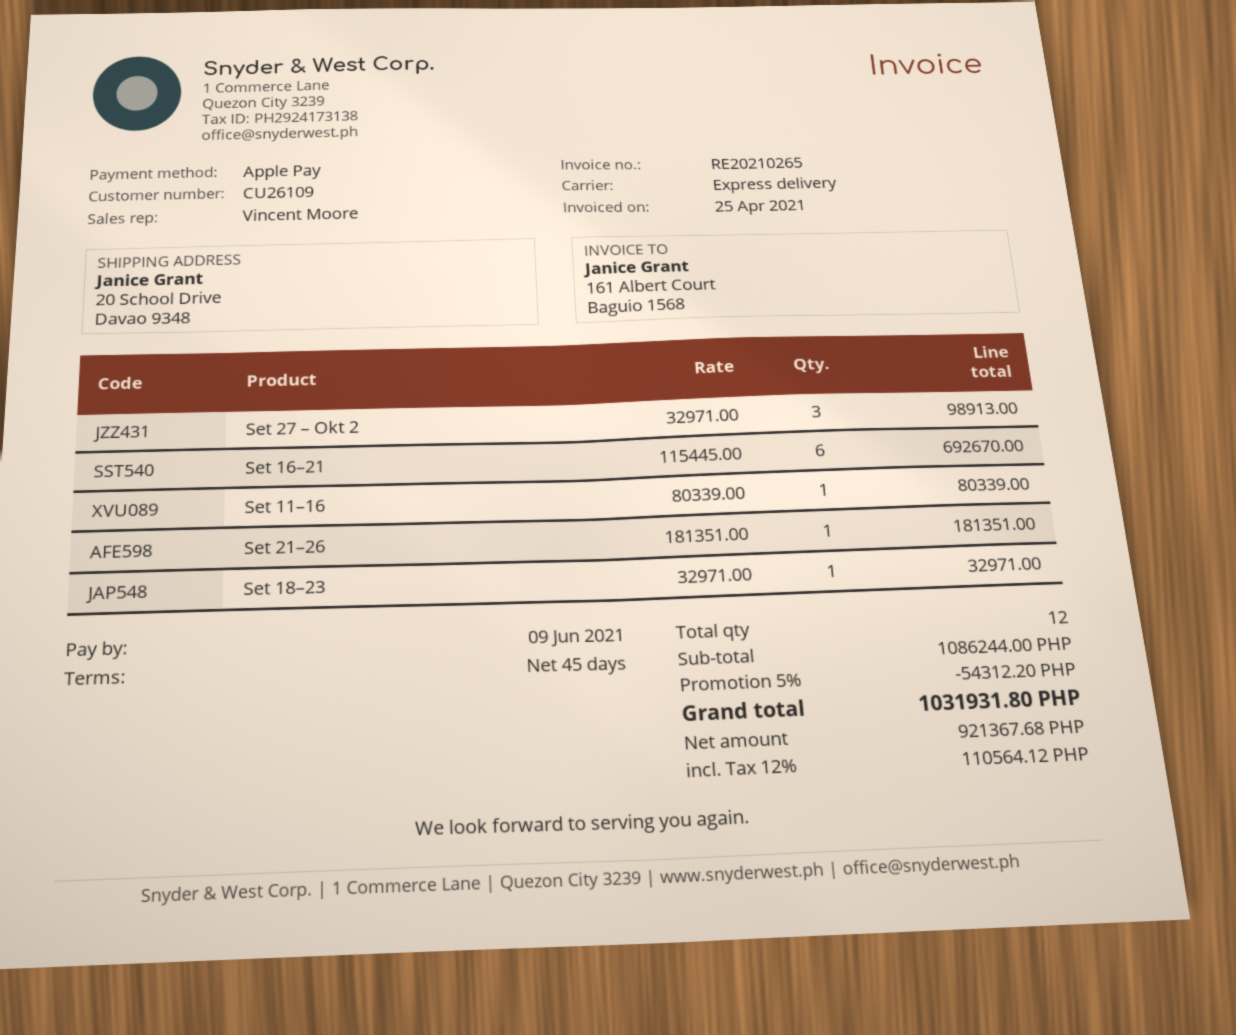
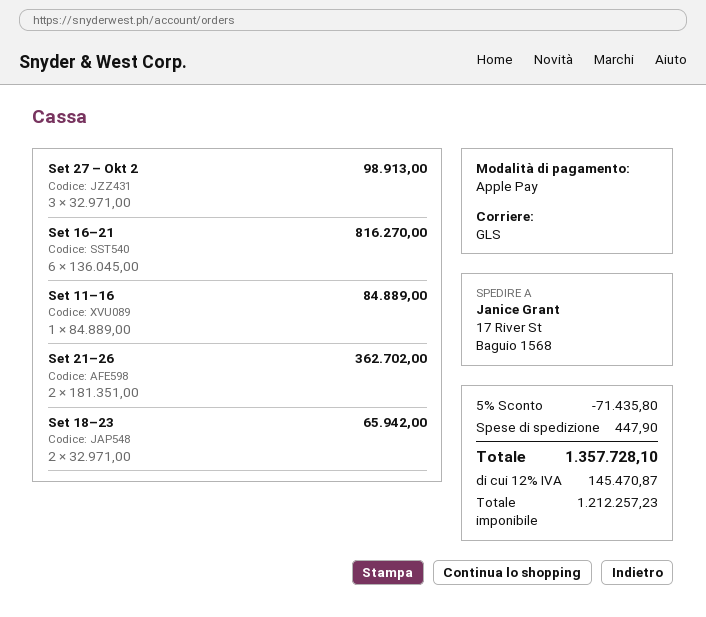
shipping method: express -> GLS
ship to: 20 School Drive, Davao 9348 -> 17 River St, Baguio 1568
Set 16–21: 6 x 115445.00 = 692670.00 -> 6 x 136045.00 = 816270.00
Set 11–16: 1 x 80339.00 = 80339.00 -> 1 x 84889.00 = 84889.00
Set 21–26: 1 x 181351.00 = 181351.00 -> 2 x 181351.00 = 362702.00
Set 18–23: 1 x 32971.00 = 32971.00 -> 2 x 32971.00 = 65942.00
discount: 5% = 54312.20 -> 5% = 71435.80
shipping: none -> 447.90
net: 921367.68 -> 1212257.23
tax: 12% = 110564.12 -> 12% = 145470.87
total: 1031931.80 -> 1357728.10

